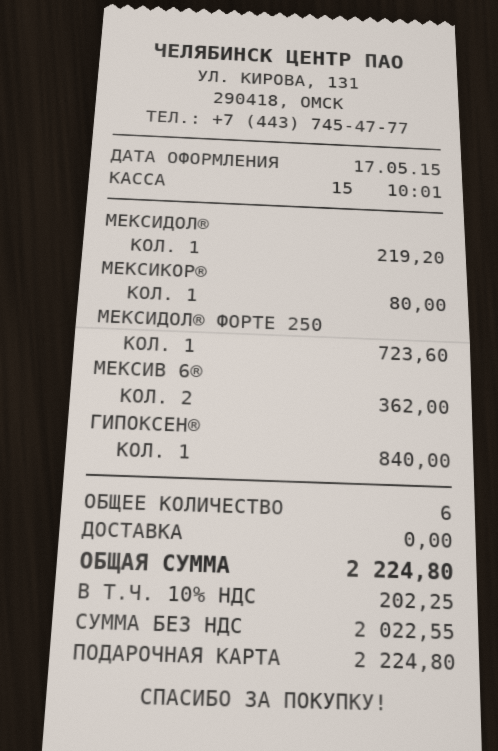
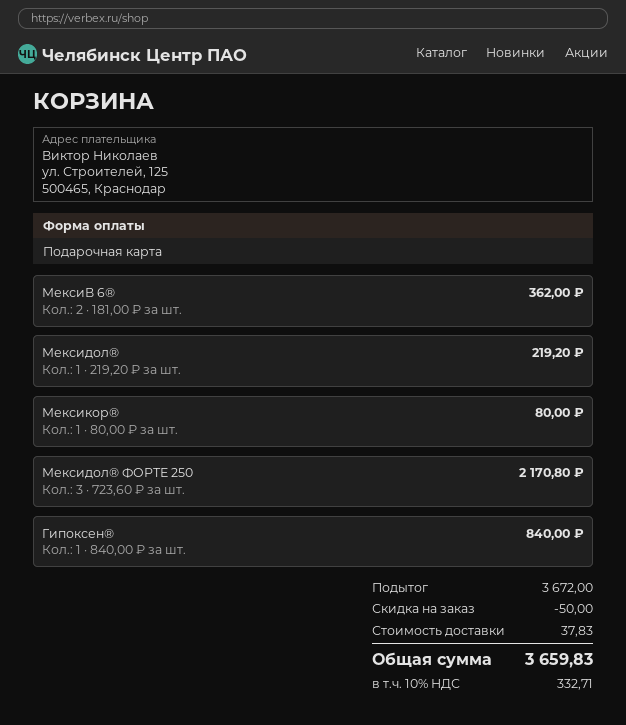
МЕКСИДОЛ® ФОРТЕ 250: 1 for 723.60 -> 3 for 2170.80
discount: none -> 50.00
shipping: 0.00 -> 37.83
tax: 10% = 202.25 -> 10% = 332.71
total: 2224.80 -> 3659.83

